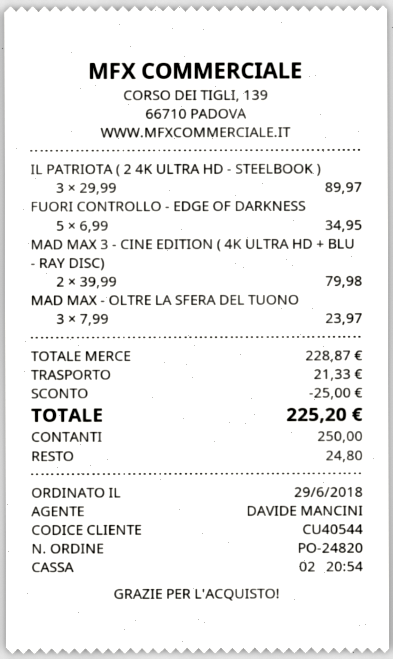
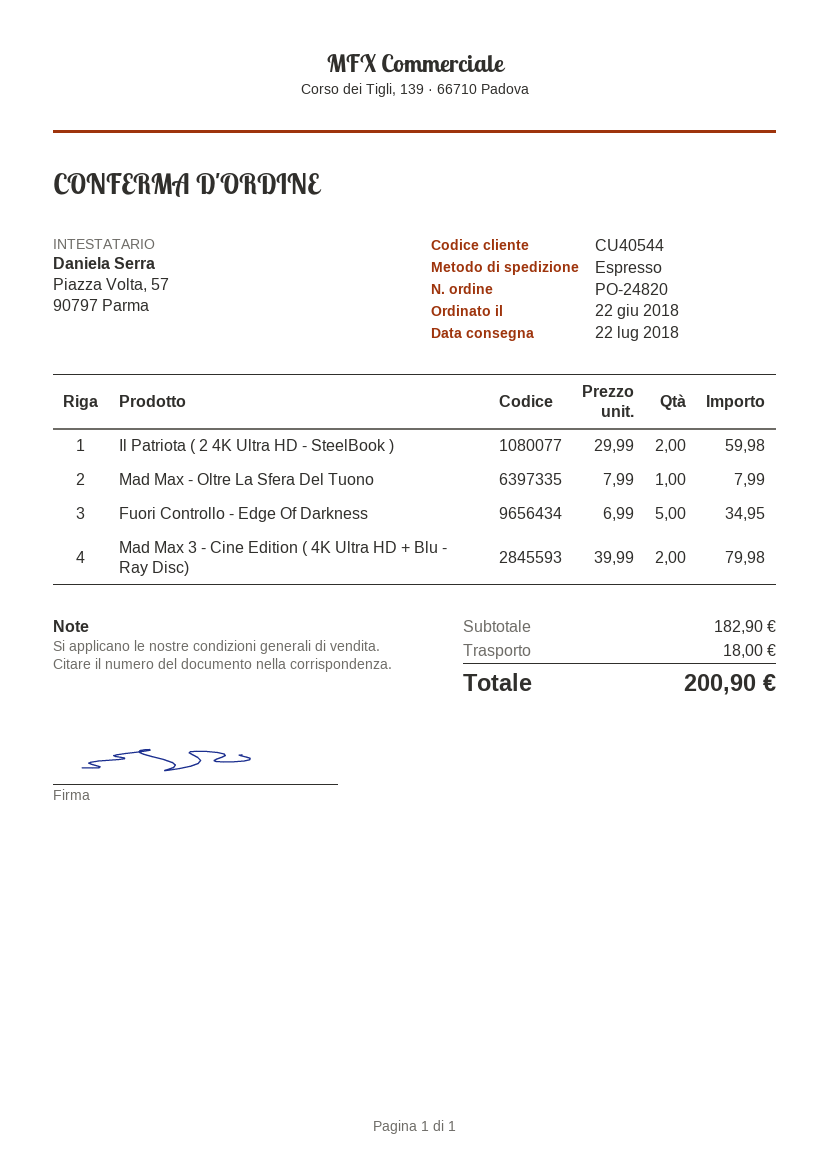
order date: 2018-06-29 -> 2018-06-22
IL PATRIOTA ( 2 4K ULTRA HD - STEELBOOK ): 3 x 29.99 = 89.97 -> 2 x 29.99 = 59.98
MAD MAX - OLTRE LA SFERA DEL TUONO: 3 x 7.99 = 23.97 -> 1 x 7.99 = 7.99
subtotal: 228.87 -> 182.90
discount: 25.00 -> none
shipping: 21.33 -> 18.00
total: 225.20 -> 200.90

